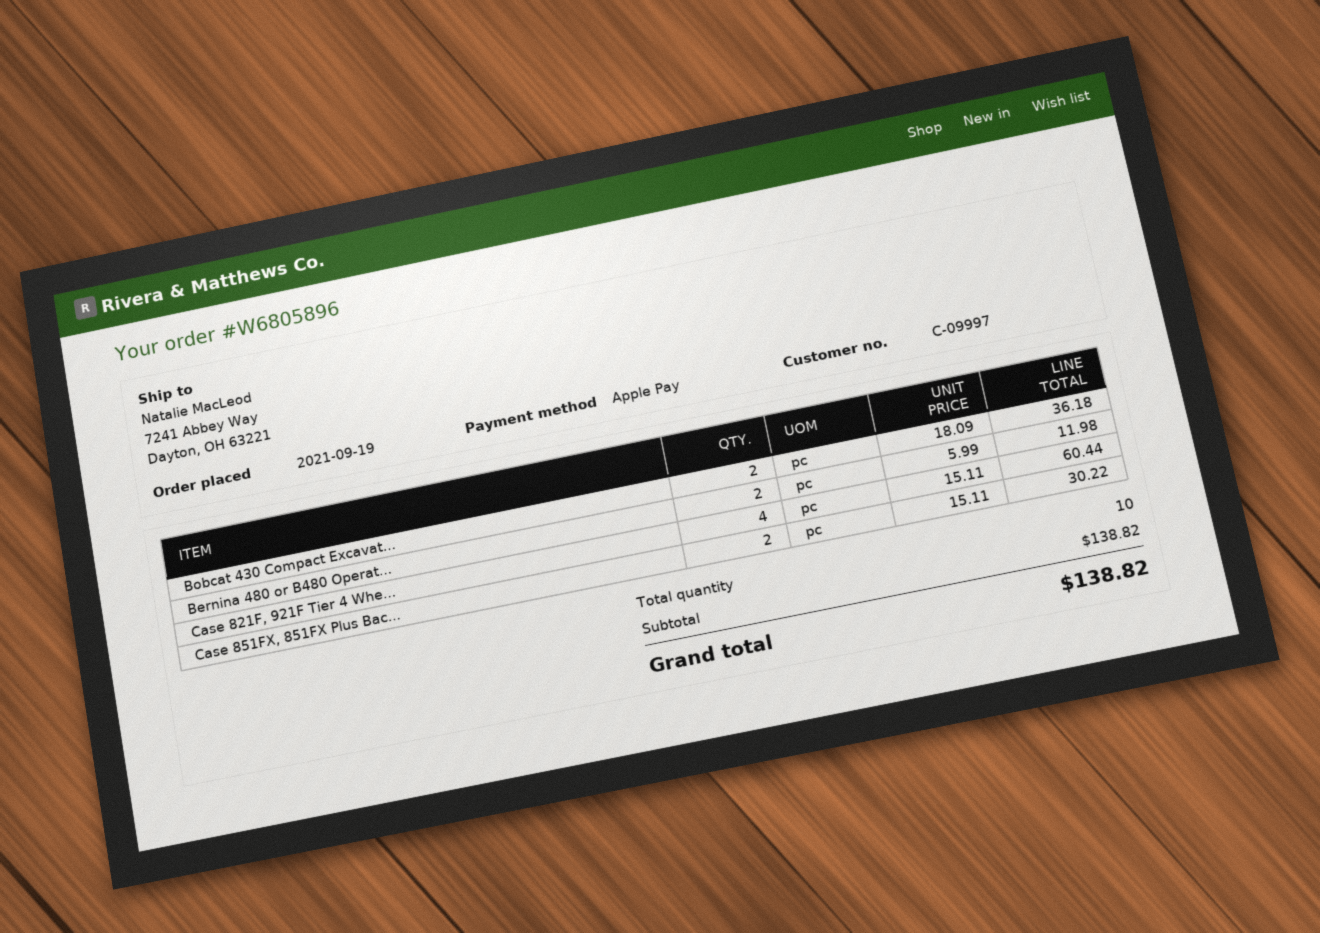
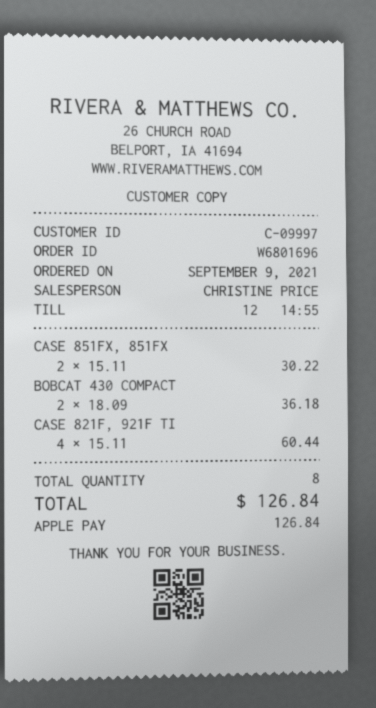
order number: W6805896 -> W6801696
order date: 2021-09-19 -> 2021-09-09
Bernina 480 or B480 Operat...: 2 x 5.99 = 11.98 -> none
total quantity: 10 -> 8
total: 138.82 -> 126.84

